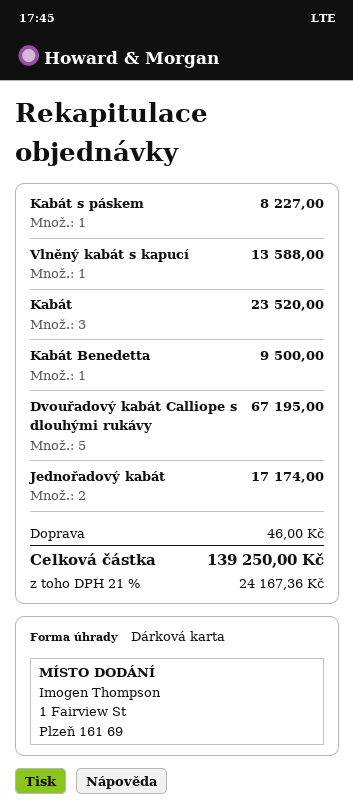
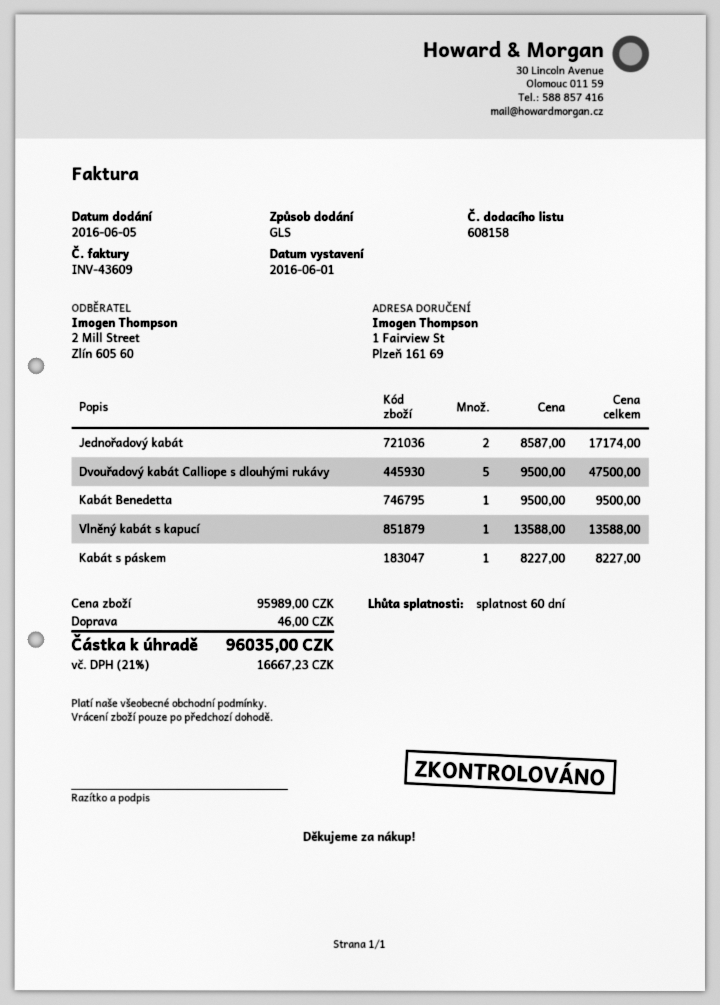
Kabát: 3 for 23520.00 -> none
Dvouřadový kabát Calliope s dlouhými rukávy: 5 for 67195.00 -> 5 for 47500.00
tax: 21% = 24167.36 -> 21% = 16667.23
total: 139250.00 -> 96035.00

